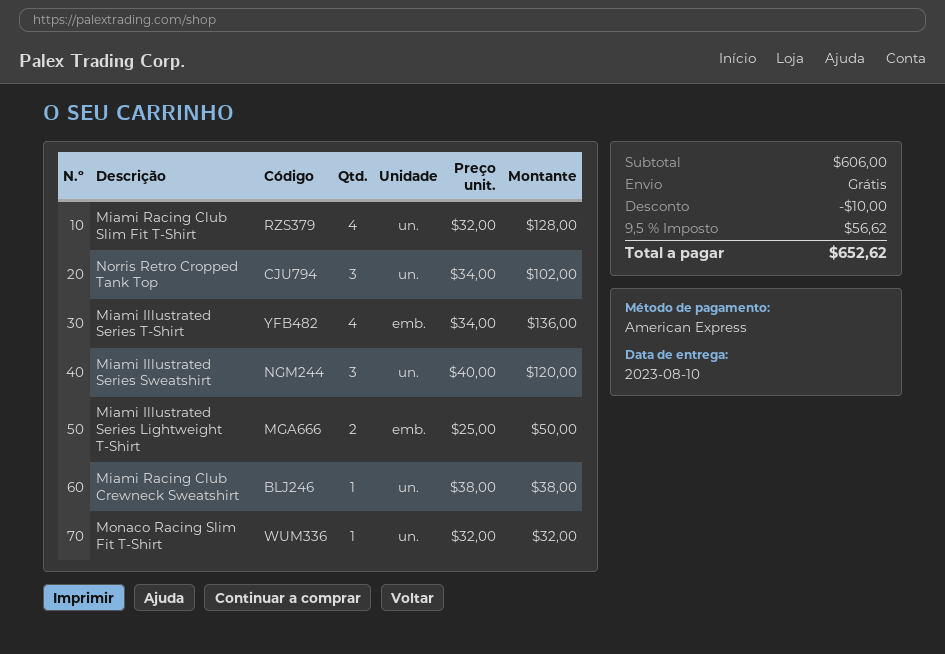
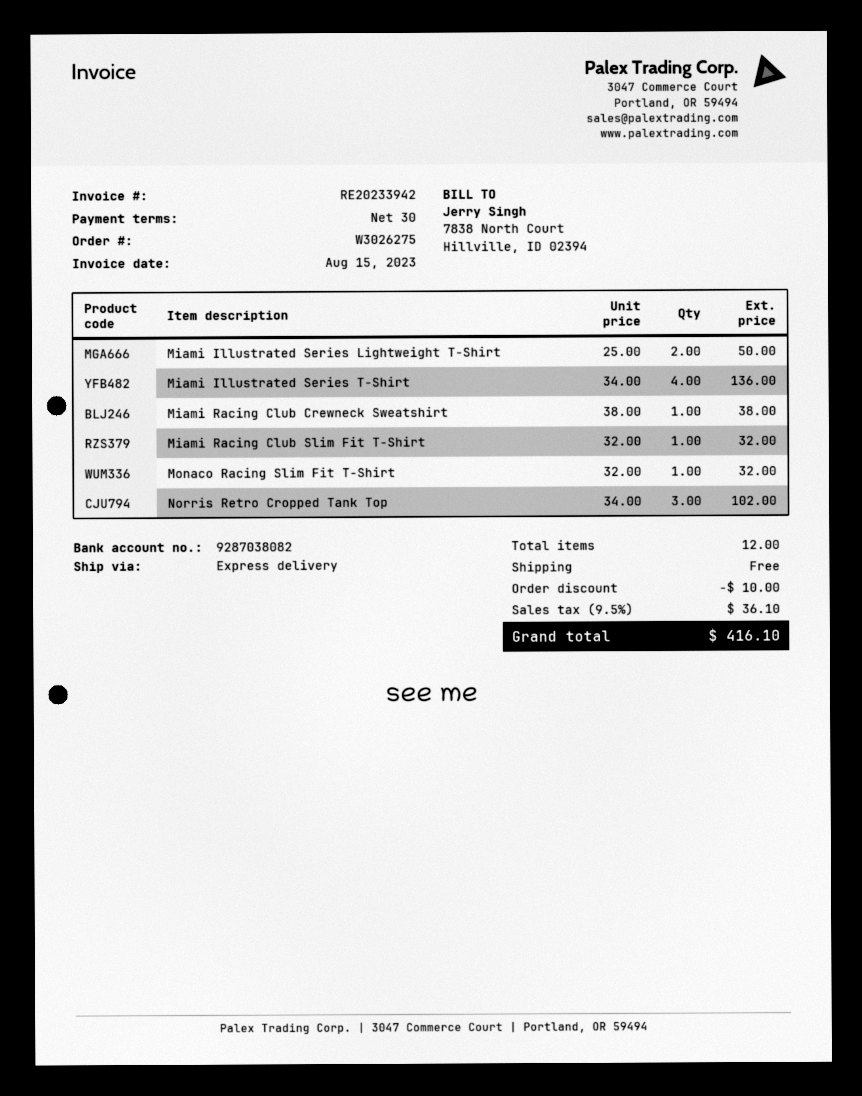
Miami Racing Club Slim Fit T-Shirt: 4 x 32.00 = 128.00 -> 1 x 32.00 = 32.00
Miami Illustrated Series Sweatshirt: 3 x 40.00 = 120.00 -> none
tax: 9.5% = 56.62 -> 9.5% = 36.10
total: 652.62 -> 416.10

